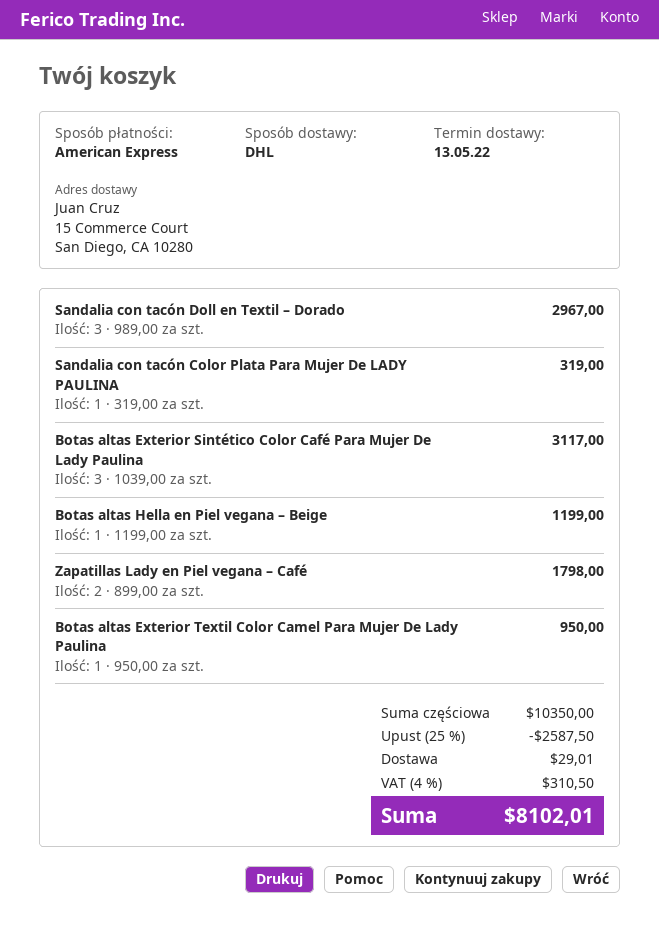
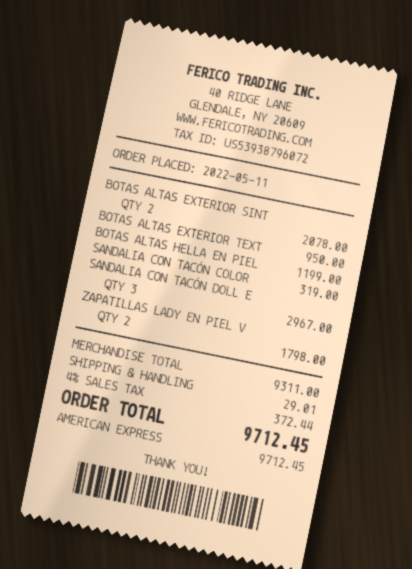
Botas altas Exterior Sintético Color Café Para Mujer De Lady Paulina: 3 for 3117.00 -> 2 for 2078.00
subtotal: 10350.00 -> 9311.00
discount: 25% = 2587.50 -> none
tax: 4% = 310.50 -> 4% = 372.44
total: 8102.01 -> 9712.45

